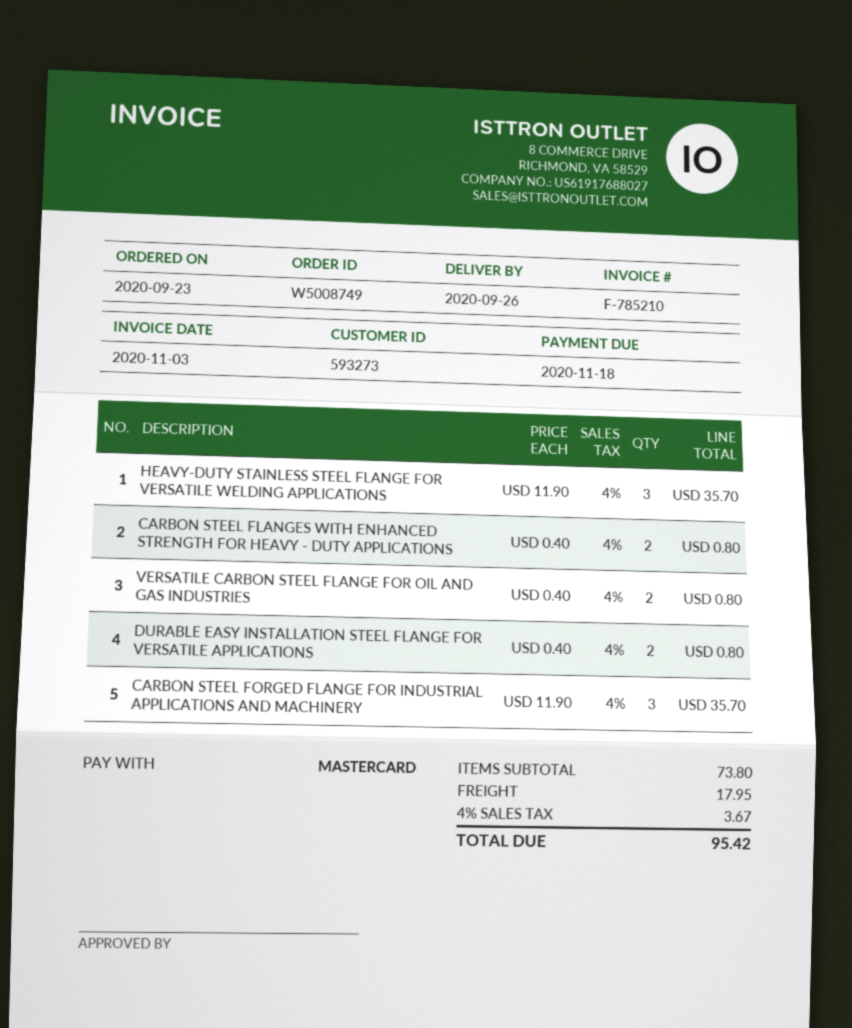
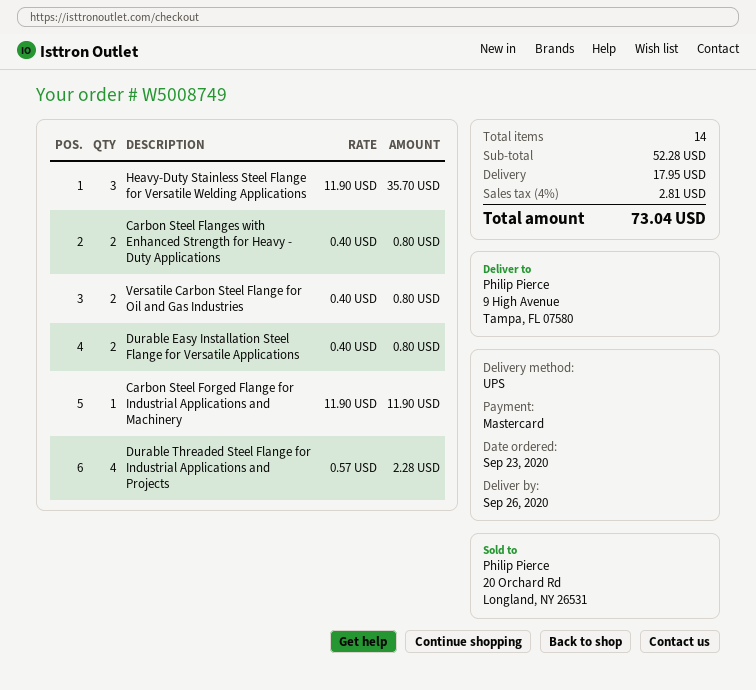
CARBON STEEL FORGED FLANGE FOR INDUSTRIAL APPLICATIONS AND MACHINERY: 3 x 11.90 = 35.70 -> 1 x 11.90 = 11.90
Durable Threaded Steel Flange for Industrial Applications and Projects: none -> 4 x 0.57 = 2.28
subtotal: 73.80 -> 52.28
tax: 4% = 3.67 -> 4% = 2.81
total: 95.42 -> 73.04

